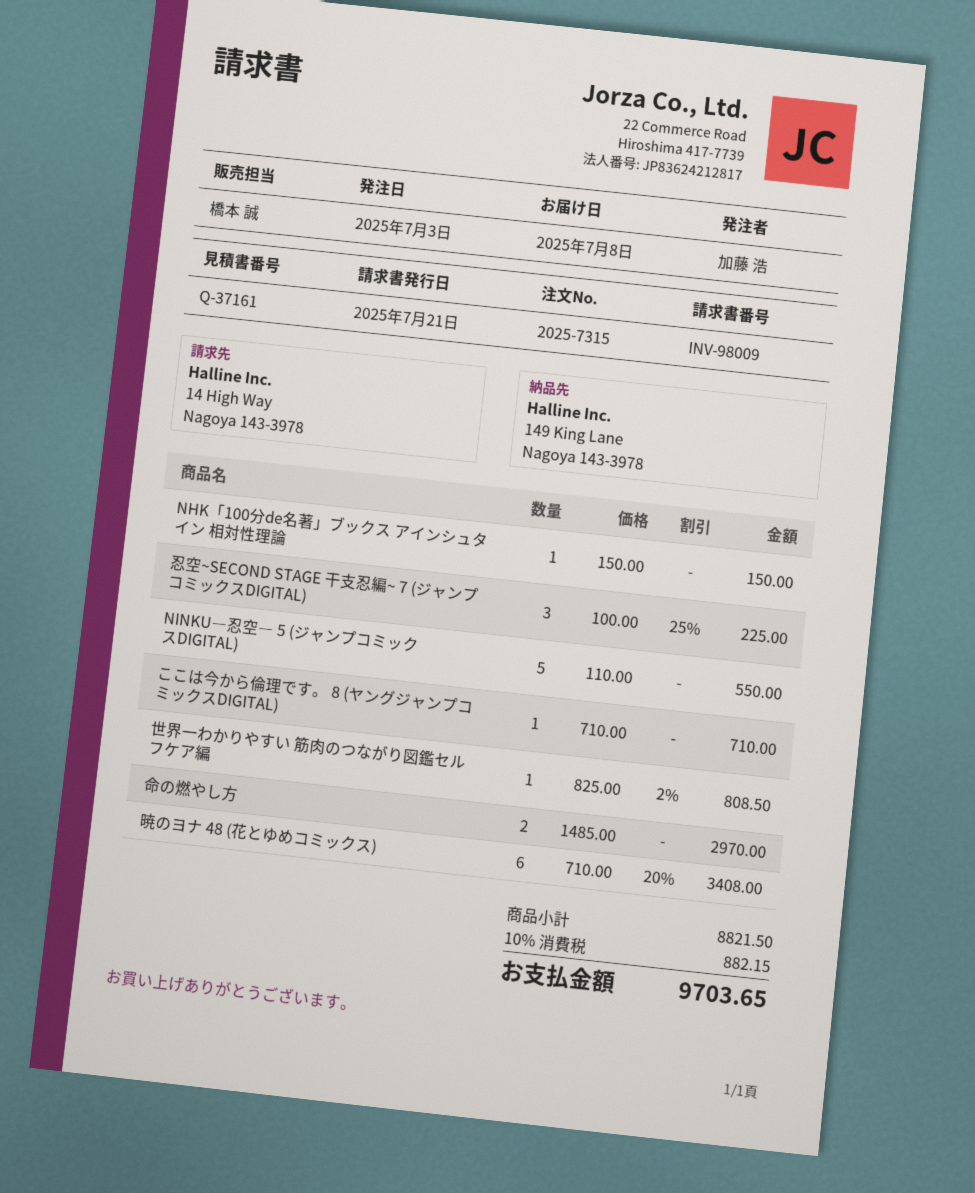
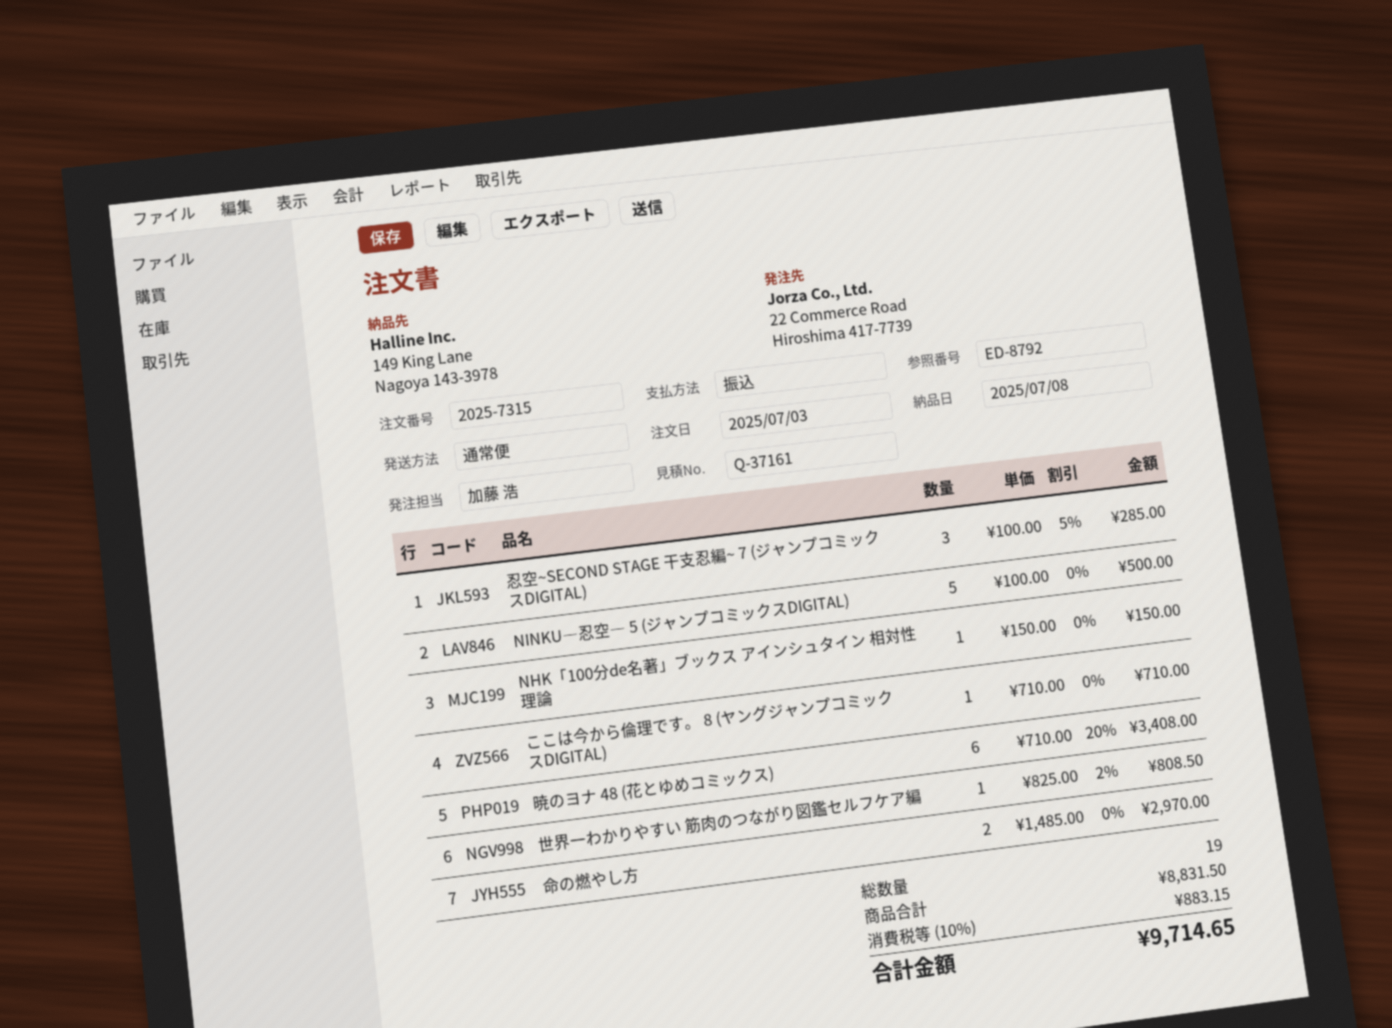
忍空~SECOND STAGE 干支忍編~ 7 (ジャンプコミックスDIGITAL): 3 x 100.00 - 25% = 225.00 -> 3 x 100.00 - 5% = 285.00
NINKU―忍空― 5 (ジャンプコミックスDIGITAL): 5 x 110.00 = 550.00 -> 5 x 100.00 = 500.00
subtotal: 8821.50 -> 8831.50
tax: 10% = 882.15 -> 10% = 883.15
total: 9703.65 -> 9714.65

